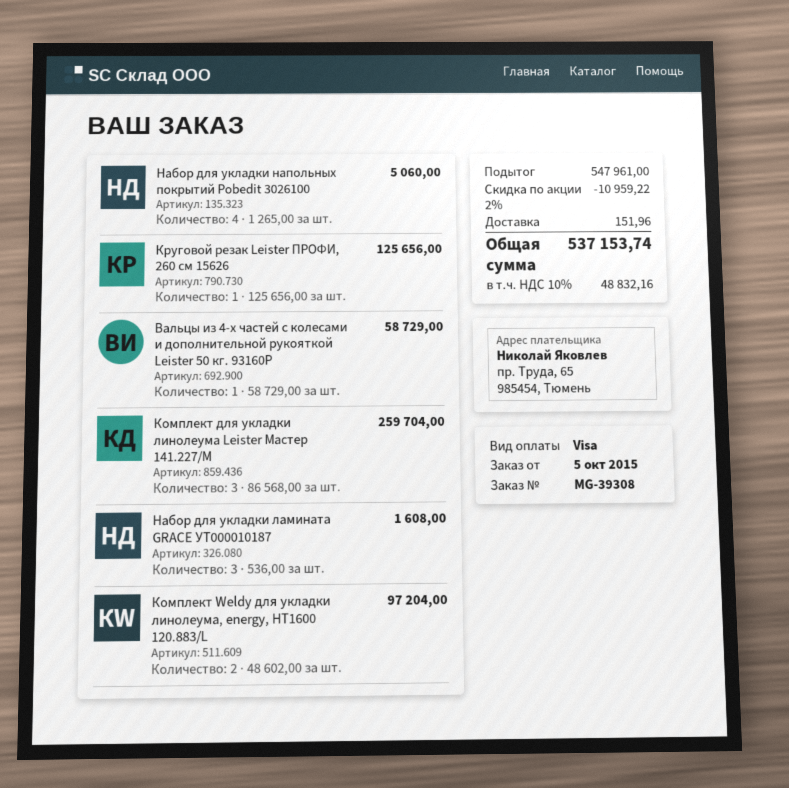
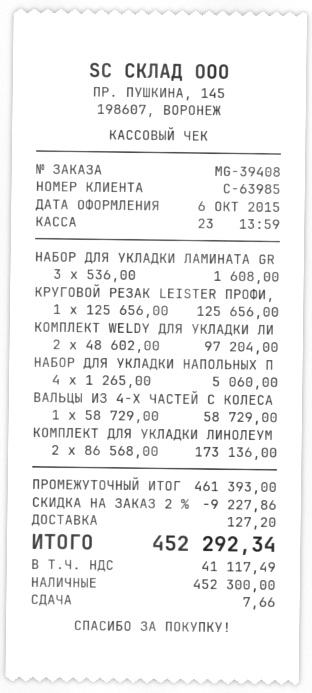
order number: MG-39308 -> MG-39408
order date: 2015-10-05 -> 2015-10-06
payment method: Visa -> cash
Комплект для укладки линолеума Leister Мастер 141.227/M: 3 x 86568.00 = 259704.00 -> 2 x 86568.00 = 173136.00
subtotal: 547961.00 -> 461393.00
discount: 2% = 10959.22 -> 2% = 9227.86
shipping: 151.96 -> 127.20
tax: 48832.16 -> 41117.49
total: 537153.74 -> 452292.34

